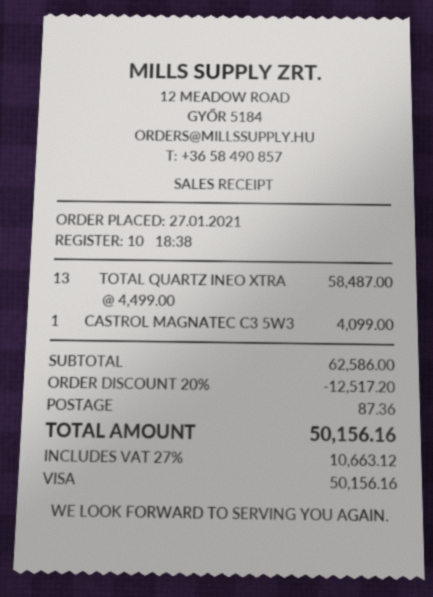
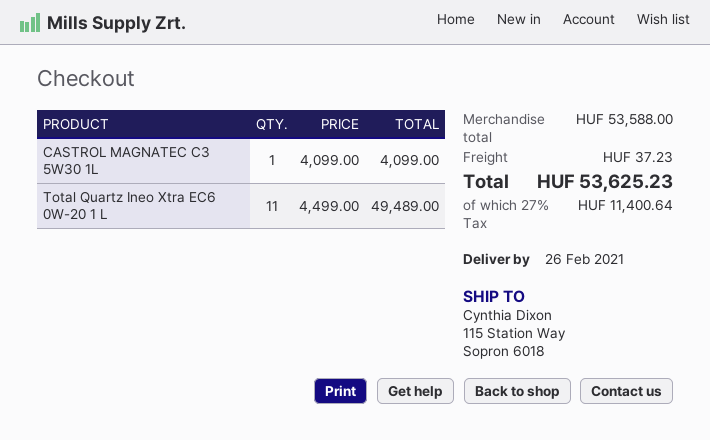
TOTAL QUARTZ INEO XTRA: 13 x 4499.00 = 58487.00 -> 11 x 4499.00 = 49489.00
subtotal: 62586.00 -> 53588.00
discount: 20% = 12517.20 -> none
shipping: 87.36 -> 37.23
tax: 27% = 10663.12 -> 27% = 11400.64
total: 50156.16 -> 53625.23

